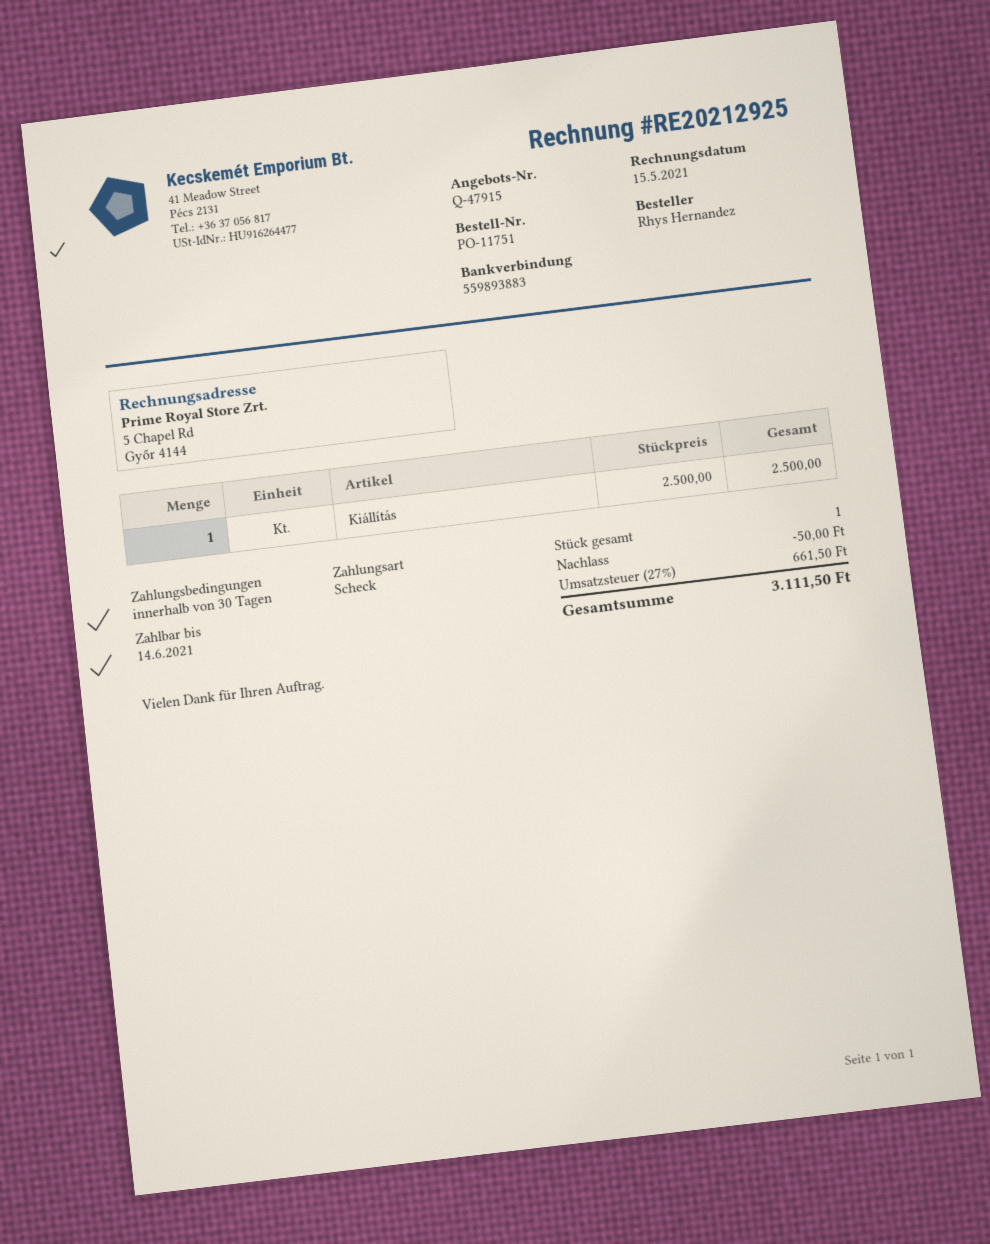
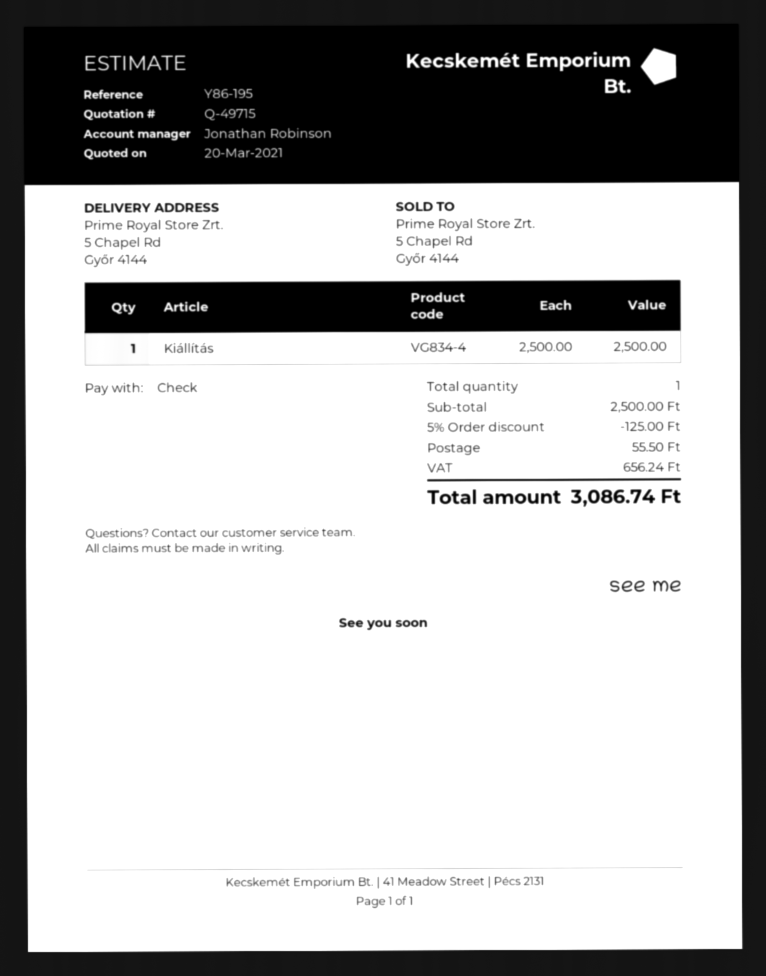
quote number: Q-47915 -> Q-49715
discount: 50.00 -> 125.00
shipping: none -> 55.50
tax: 661.50 -> 656.24
total: 3111.50 -> 3086.74

